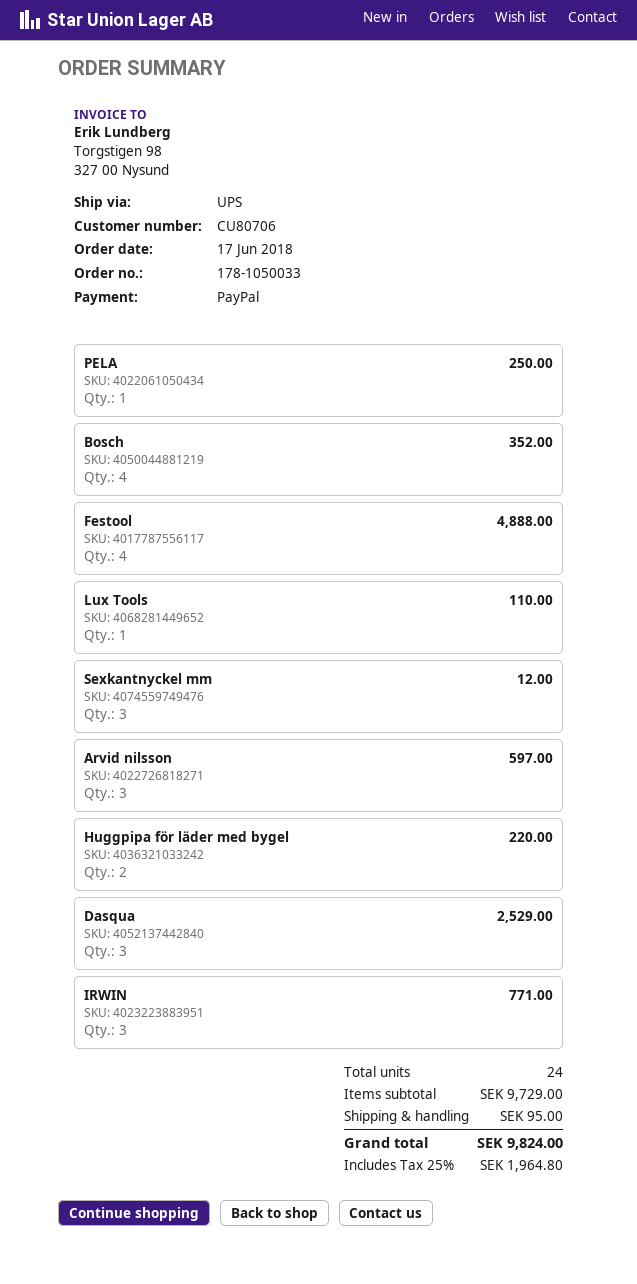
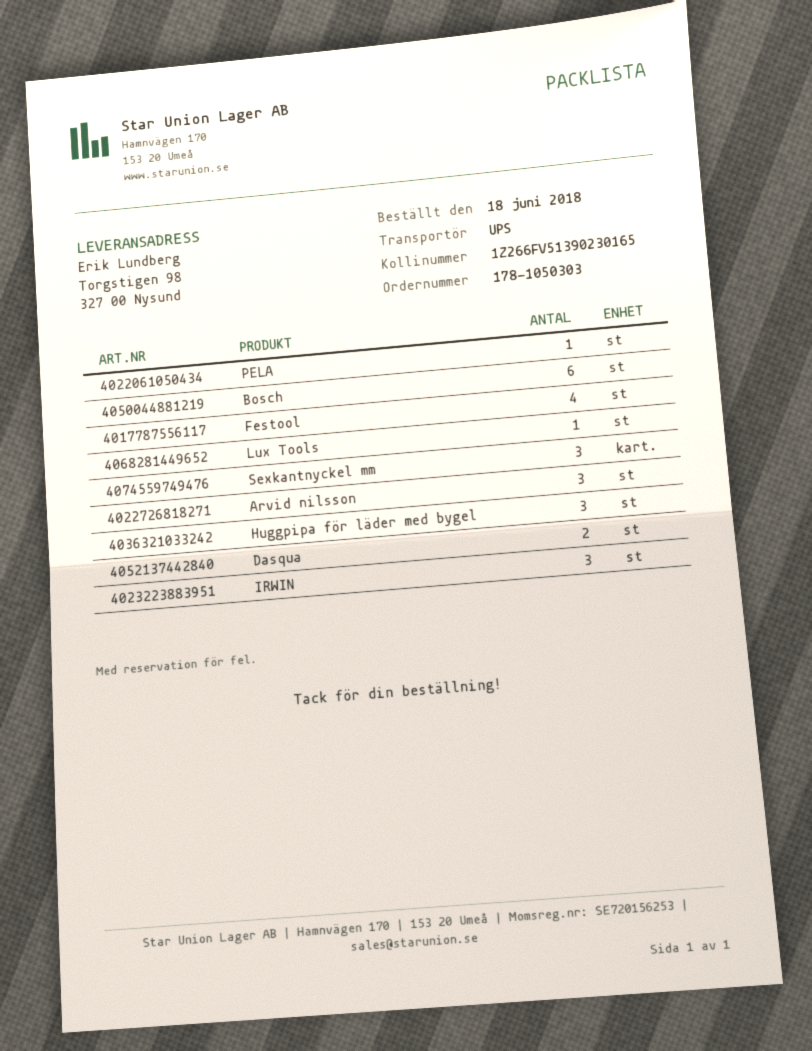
order number: 178-1050033 -> 178-1050303
order date: 2018-06-17 -> 2018-06-18
Bosch: 4 -> 6
Huggpipa för läder med bygel: 2 -> 3
Dasqua: 3 -> 2

